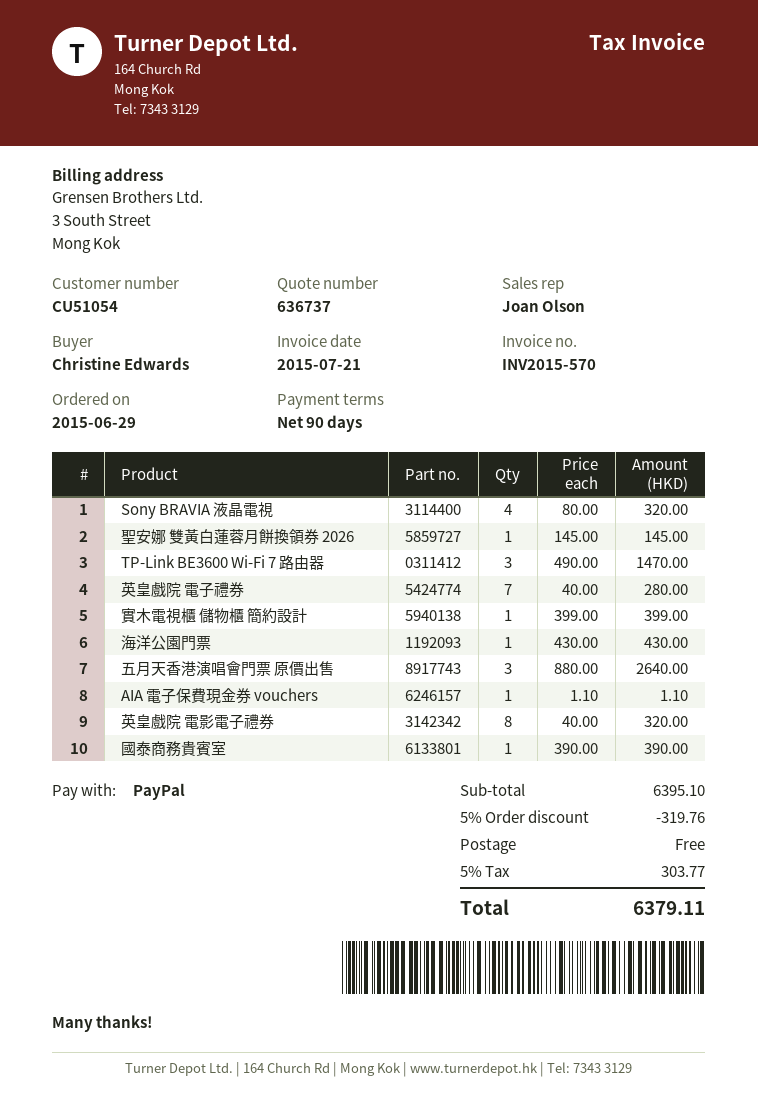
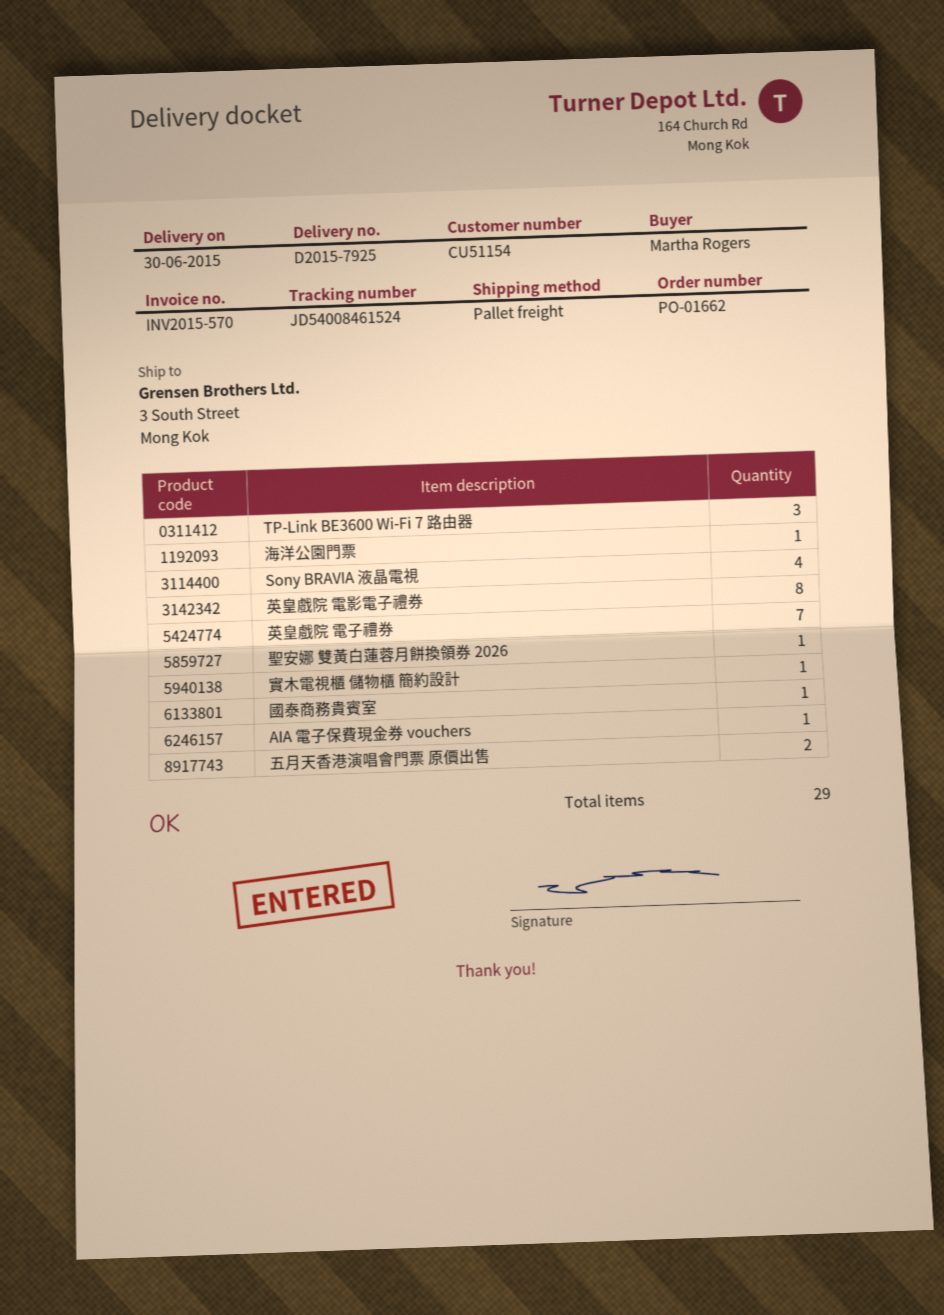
customer number: CU51054 -> CU51154
ordered by: Christine Edwards -> Martha Rogers
五月天香港演唱會門票 原價出售: 3 -> 2

